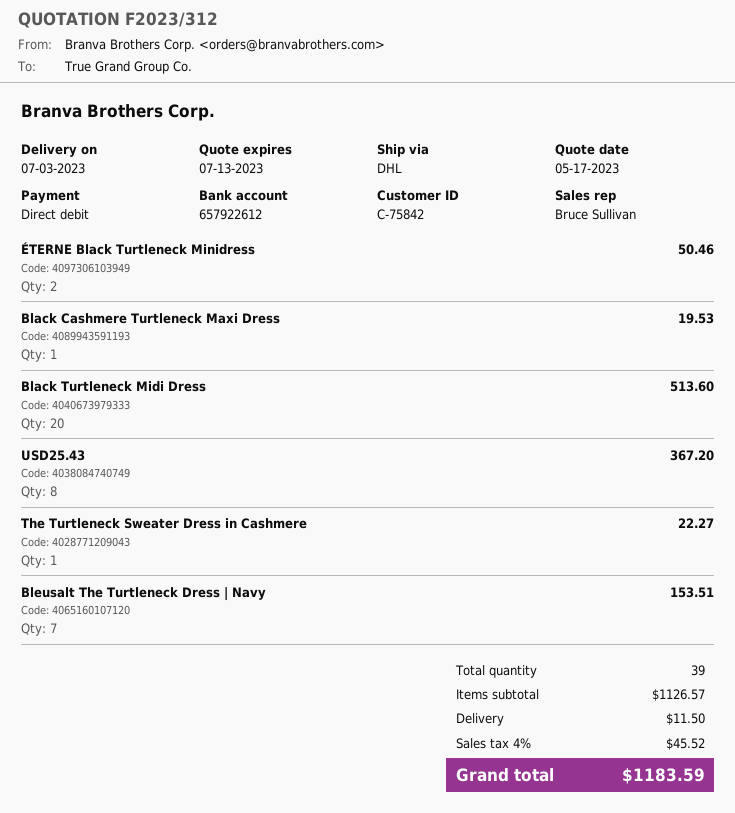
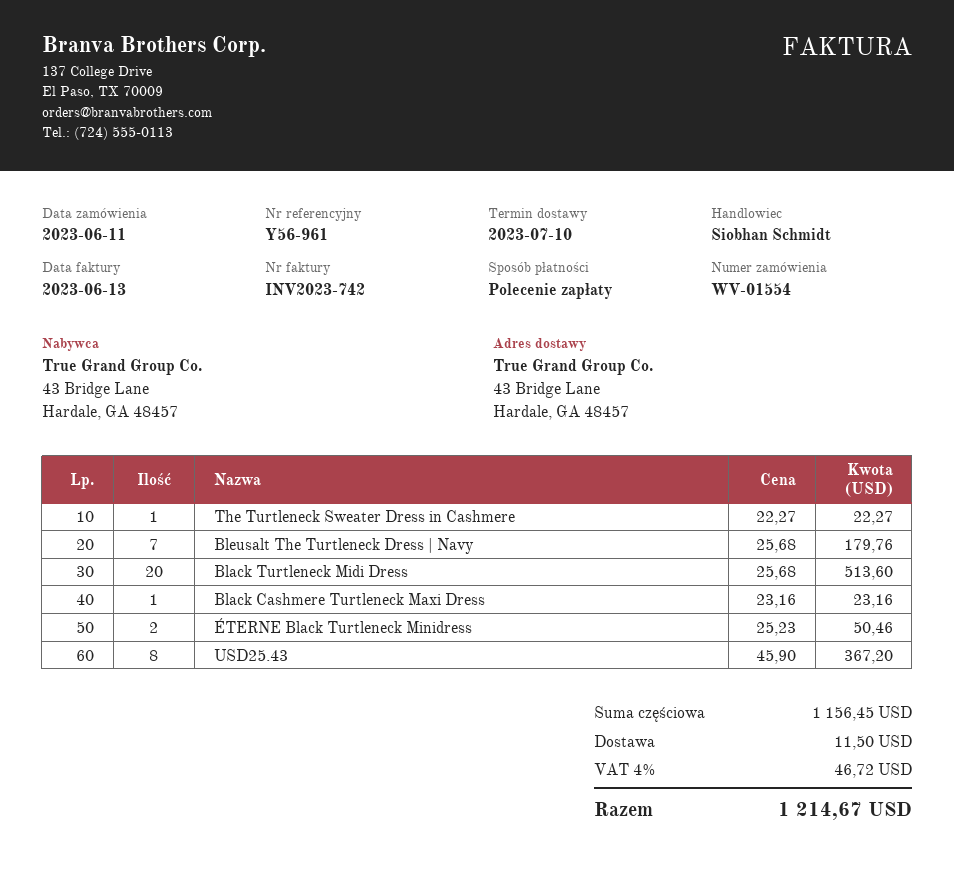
delivery date: 2023-07-03 -> 2023-07-10
sales rep: Bruce Sullivan -> Siobhan Schmidt
Black Cashmere Turtleneck Maxi Dress: 1 for 19.53 -> 1 for 23.16
Bleusalt The Turtleneck Dress | Navy: 7 for 153.51 -> 7 for 179.76
subtotal: 1126.57 -> 1156.45
tax: 4% = 45.52 -> 4% = 46.72
total: 1183.59 -> 1214.67

